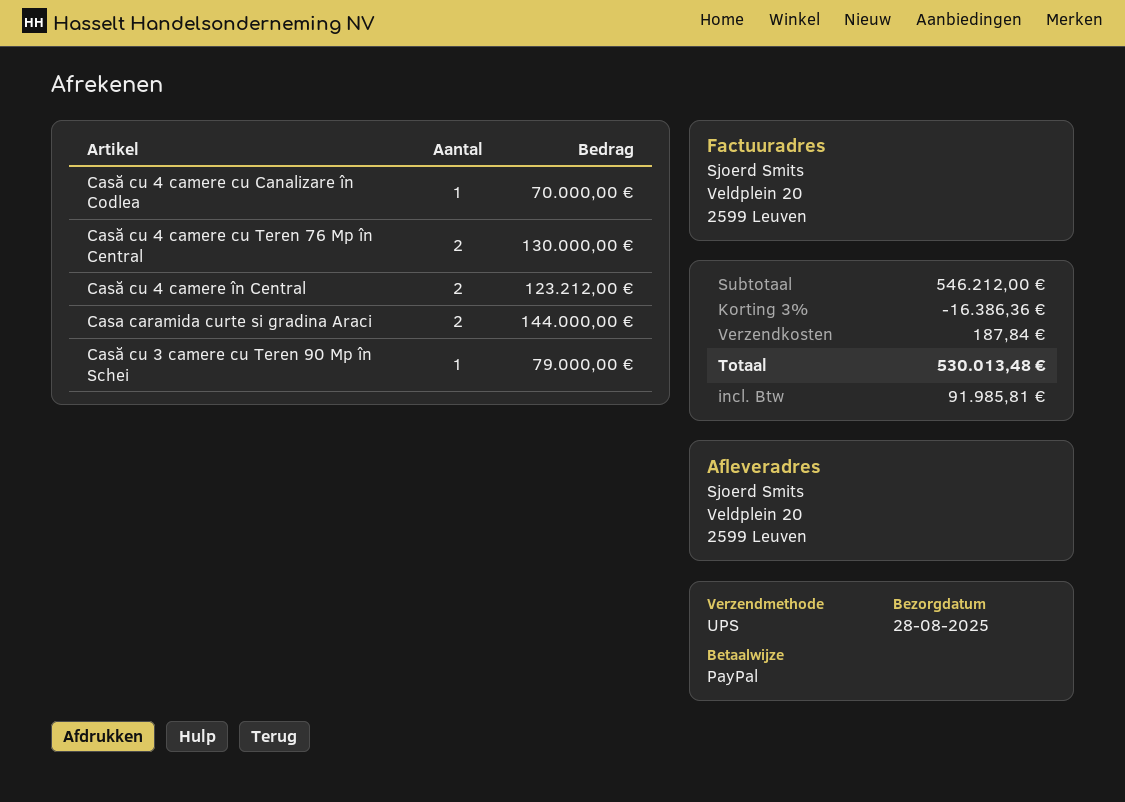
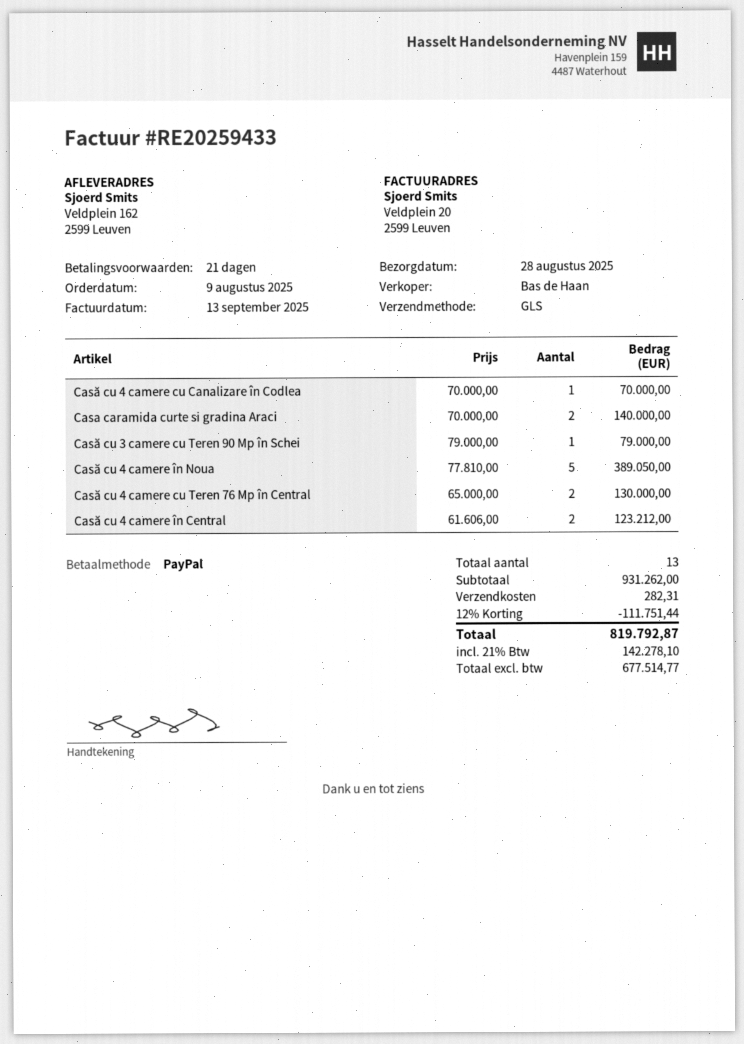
shipping method: UPS -> GLS
ship to: Veldplein 20, 2599 Leuven -> Veldplein 162, 2599 Leuven
Casa caramida curte si gradina Araci: 2 for 144000.00 -> 2 for 140000.00
Casă cu 4 camere în Noua: none -> 5 for 389050.00
subtotal: 546212.00 -> 931262.00
discount: 3% = 16386.36 -> 12% = 111751.44
shipping: 187.84 -> 282.31
tax: 91985.81 -> 142278.10
total: 530013.48 -> 819792.87

